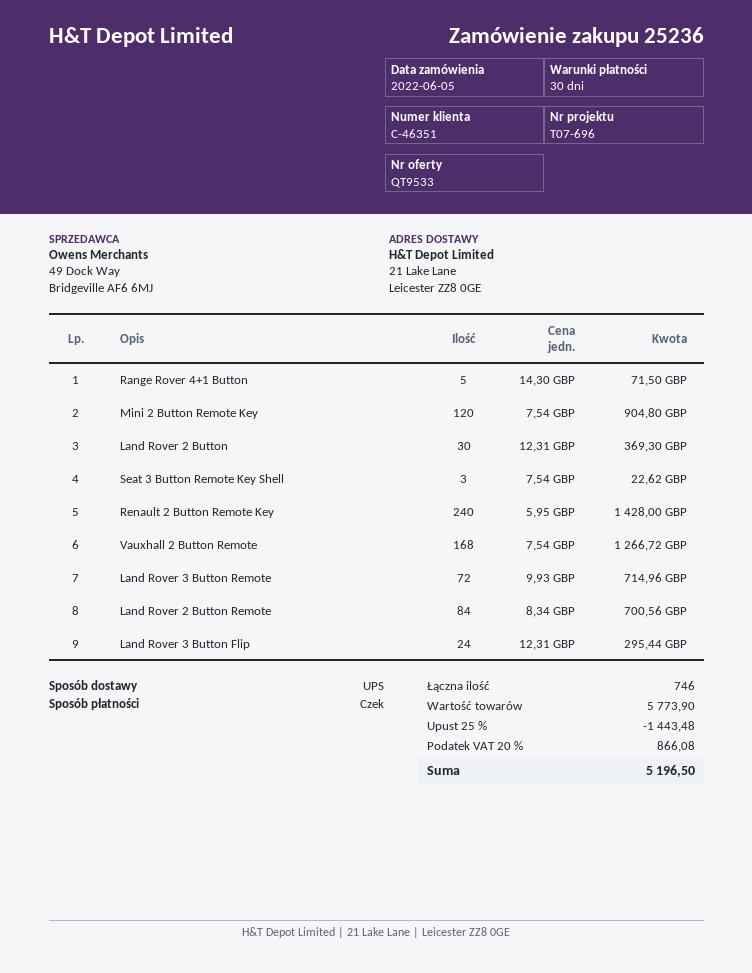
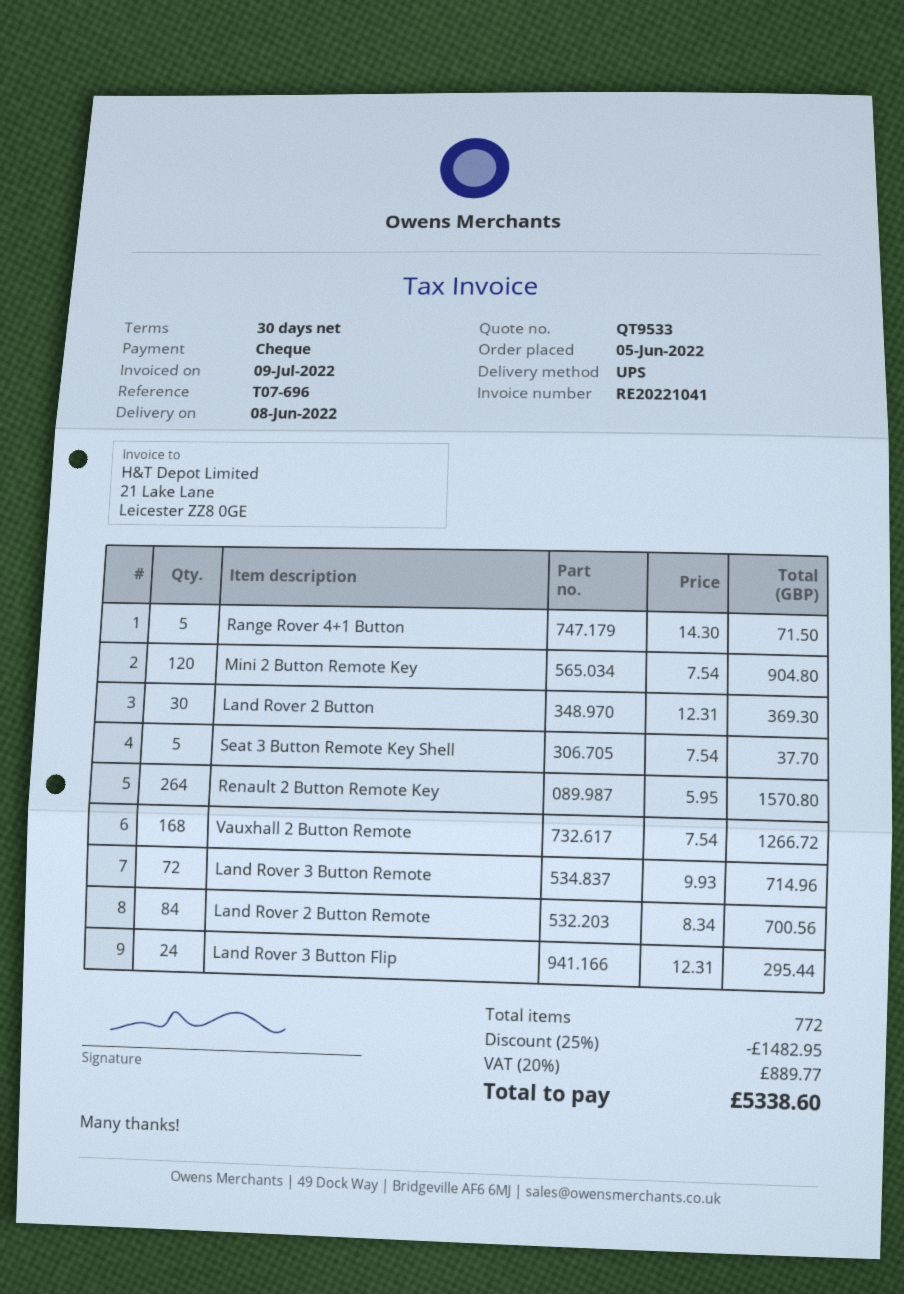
Seat 3 Button Remote Key Shell: 3 x 7.54 = 22.62 -> 5 x 7.54 = 37.70
Renault 2 Button Remote Key: 240 x 5.95 = 1428.00 -> 264 x 5.95 = 1570.80
total quantity: 746 -> 772
discount: 25% = 1443.48 -> 25% = 1482.95
tax: 20% = 866.08 -> 20% = 889.77
total: 5196.50 -> 5338.60

